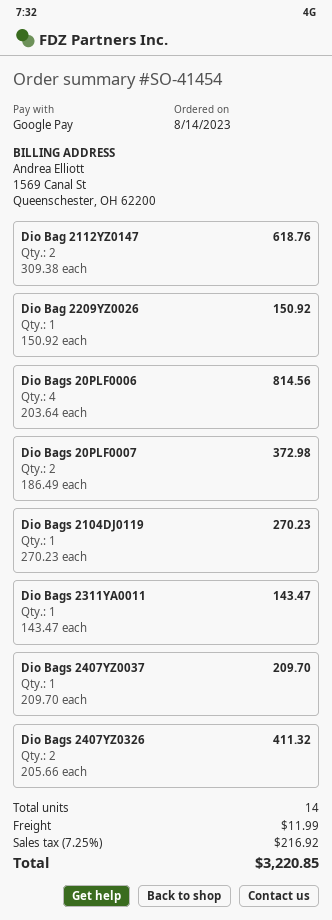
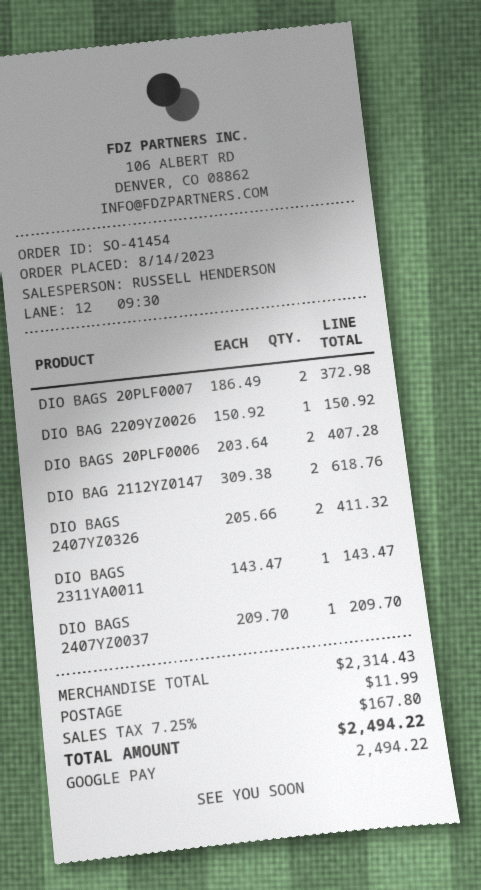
Dio Bags 20PLF0006: 4 x 203.64 = 814.56 -> 2 x 203.64 = 407.28
Dio Bags 2104DJ0119: 1 x 270.23 = 270.23 -> none
tax: 7.25% = 216.92 -> 7.25% = 167.80
total: 3220.85 -> 2494.22

